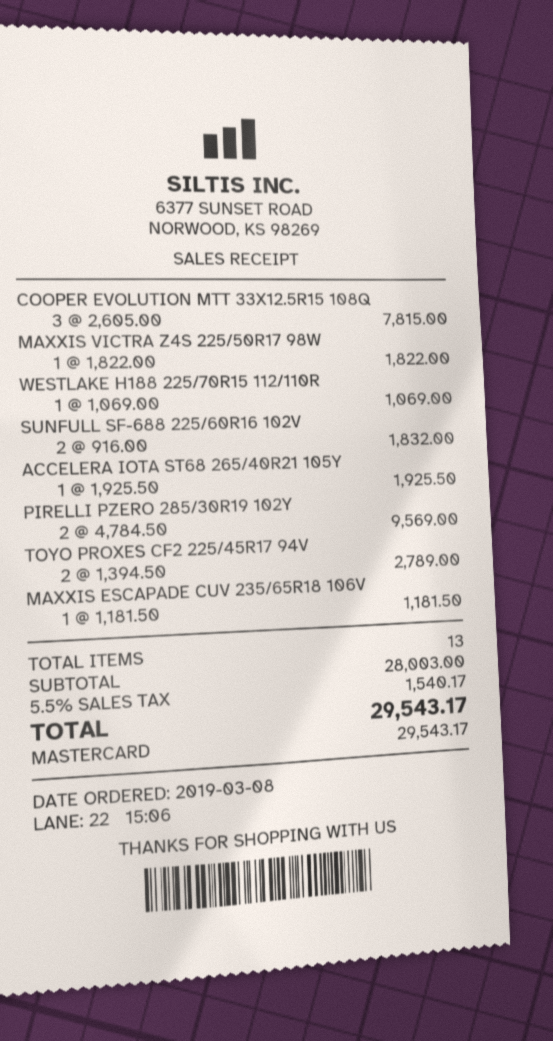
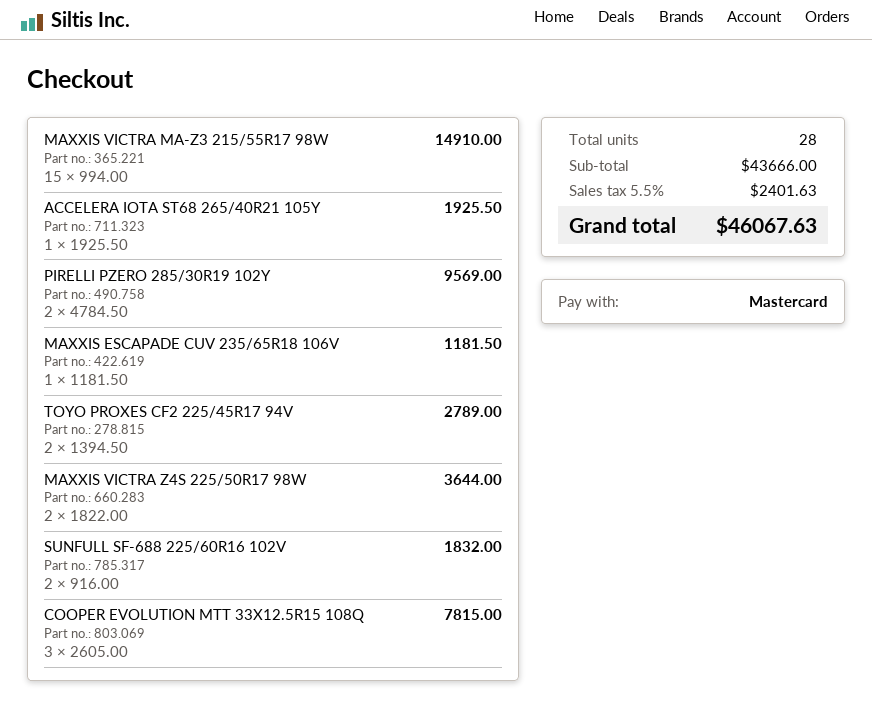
MAXXIS VICTRA Z4S 225/50R17 98W: 1 x 1822.00 = 1822.00 -> 2 x 1822.00 = 3644.00
WESTLAKE H188 225/70R15 112/110R: 1 x 1069.00 = 1069.00 -> none
MAXXIS VICTRA MA-Z3 215/55R17 98W: none -> 15 x 994.00 = 14910.00
total quantity: 13 -> 28
subtotal: 28003.00 -> 43666.00
tax: 5.5% = 1540.17 -> 5.5% = 2401.63
total: 29543.17 -> 46067.63

